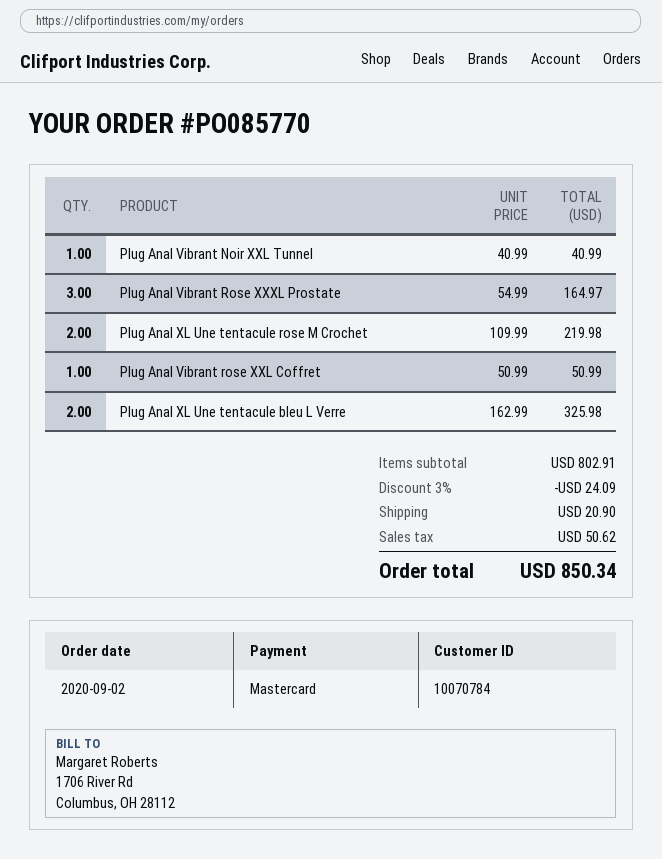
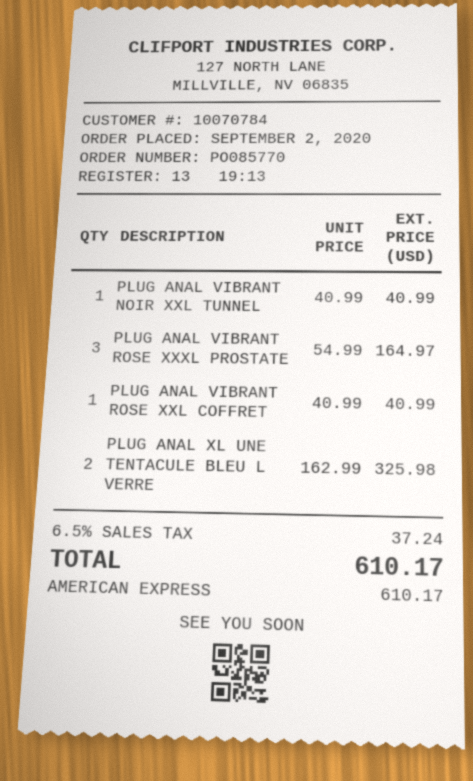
payment method: Mastercard -> American Express
Plug Anal XL Une tentacule rose M Crochet: 2 x 109.99 = 219.98 -> none
Plug Anal Vibrant rose XXL Coffret: 1 x 50.99 = 50.99 -> 1 x 40.99 = 40.99
discount: 3% = 24.09 -> none
shipping: 20.90 -> none
tax: 50.62 -> 37.24
total: 850.34 -> 610.17

